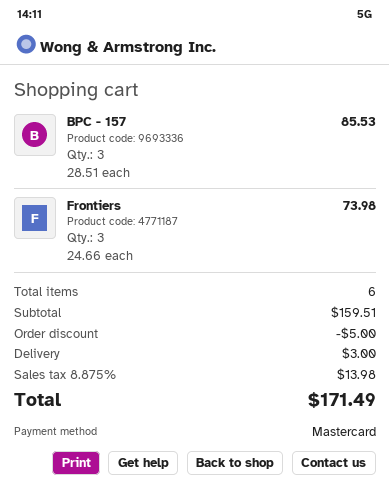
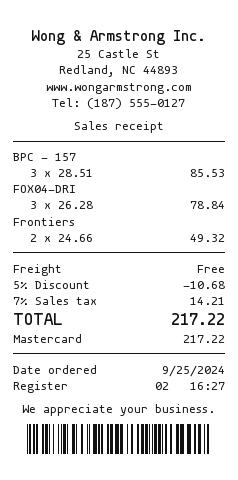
Frontiers: 3 x 24.66 = 73.98 -> 2 x 24.66 = 49.32
FOX04-DRI: none -> 3 x 26.28 = 78.84
discount: 5.00 -> 10.68
shipping: 3.00 -> 0.00
tax: 8.875% = 13.98 -> 7% = 14.21
total: 171.49 -> 217.22

